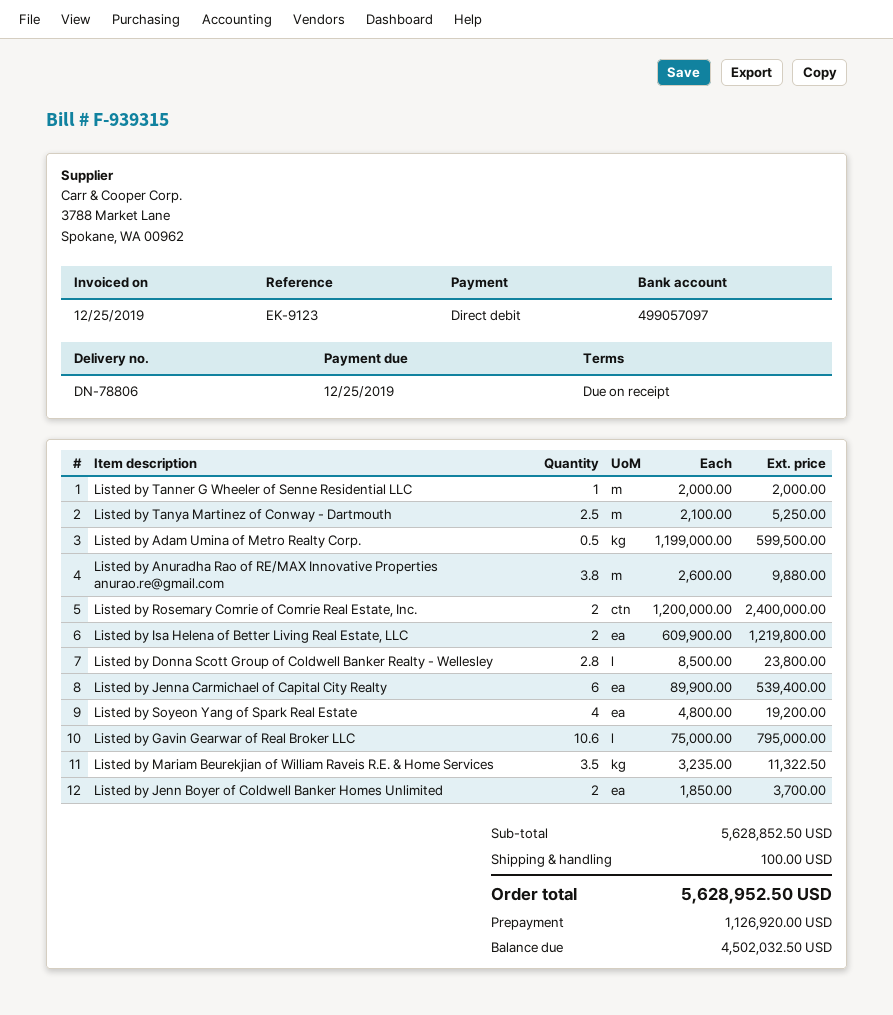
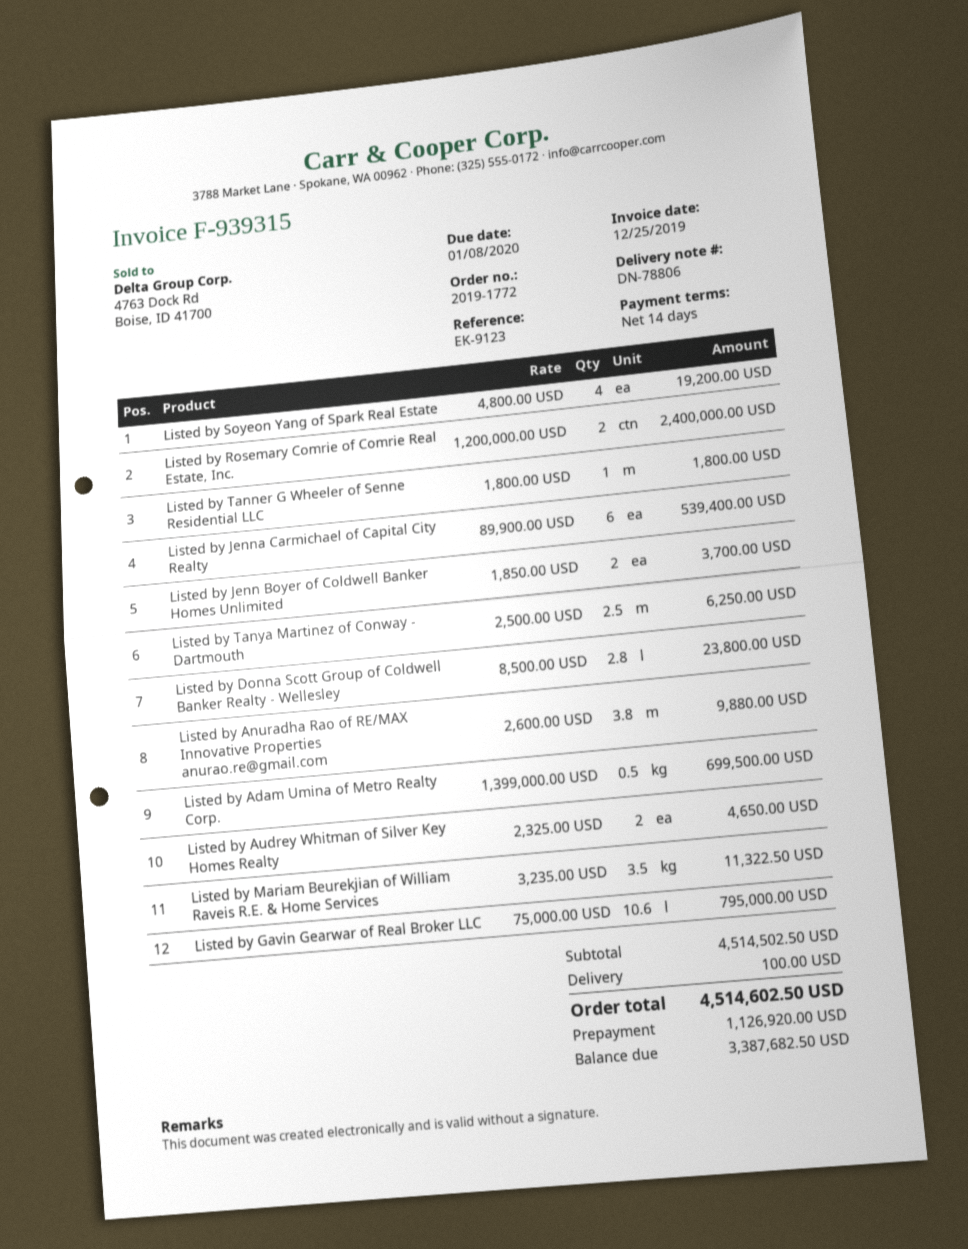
payment terms: on receipt -> 14 days
due date: 2019-12-25 -> 2020-01-08
Listed by Tanner G Wheeler of Senne Residential LLC: 1 x 2000.00 = 2000.00 -> 1 x 1800.00 = 1800.00
Listed by Tanya Martinez of Conway - Dartmouth: 2.5 x 2100.00 = 5250.00 -> 2.5 x 2500.00 = 6250.00
Listed by Adam Umina of Metro Realty Corp.: 0.5 x 1199000.00 = 599500.00 -> 0.5 x 1399000.00 = 699500.00
Listed by Isa Helena of Better Living Real Estate, LLC: 2 x 609900.00 = 1219800.00 -> none
Listed by Audrey Whitman of Silver Key Homes Realty: none -> 2 x 2325.00 = 4650.00
subtotal: 5628852.50 -> 4514502.50
total: 5628952.50 -> 4514602.50
balance: 4502032.50 -> 3387682.50

